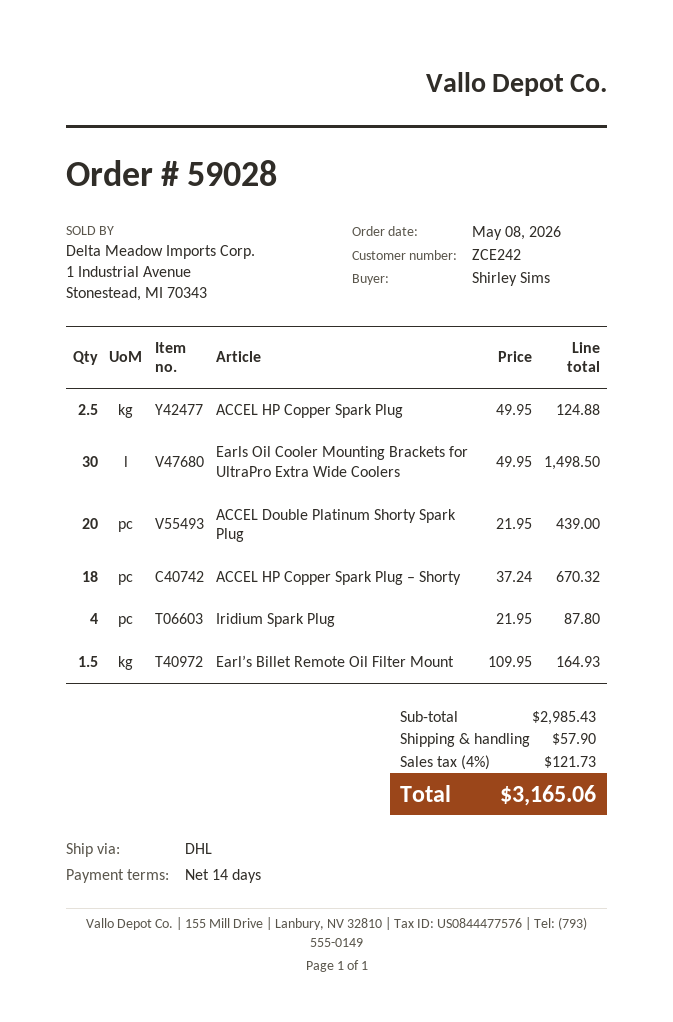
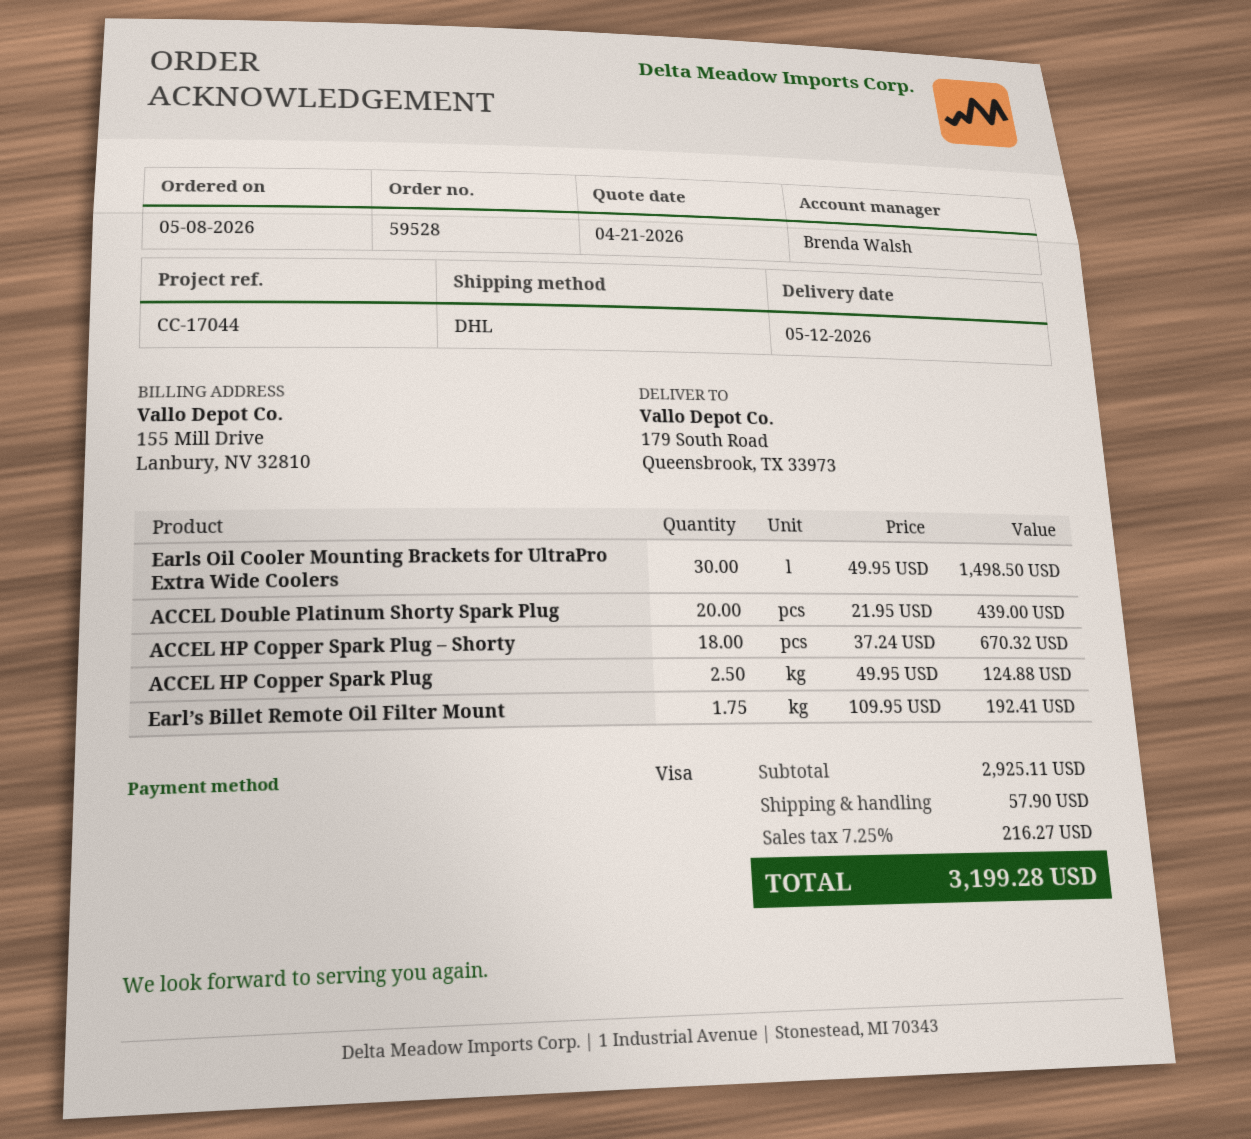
order number: 59028 -> 59528
Iridium Spark Plug: 4 x 21.95 = 87.80 -> none
Earl’s Billet Remote Oil Filter Mount: 1.5 x 109.95 = 164.93 -> 1.75 x 109.95 = 192.41
subtotal: 2985.43 -> 2925.11
tax: 4% = 121.73 -> 7.25% = 216.27
total: 3165.06 -> 3199.28

